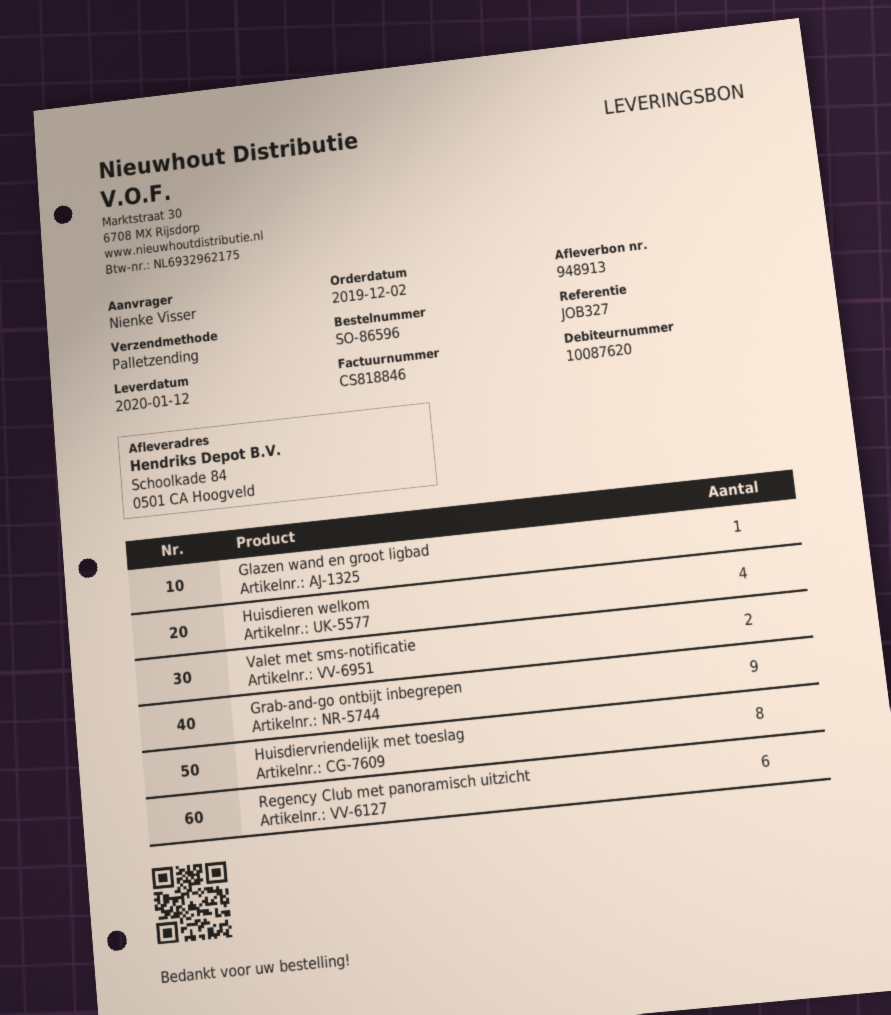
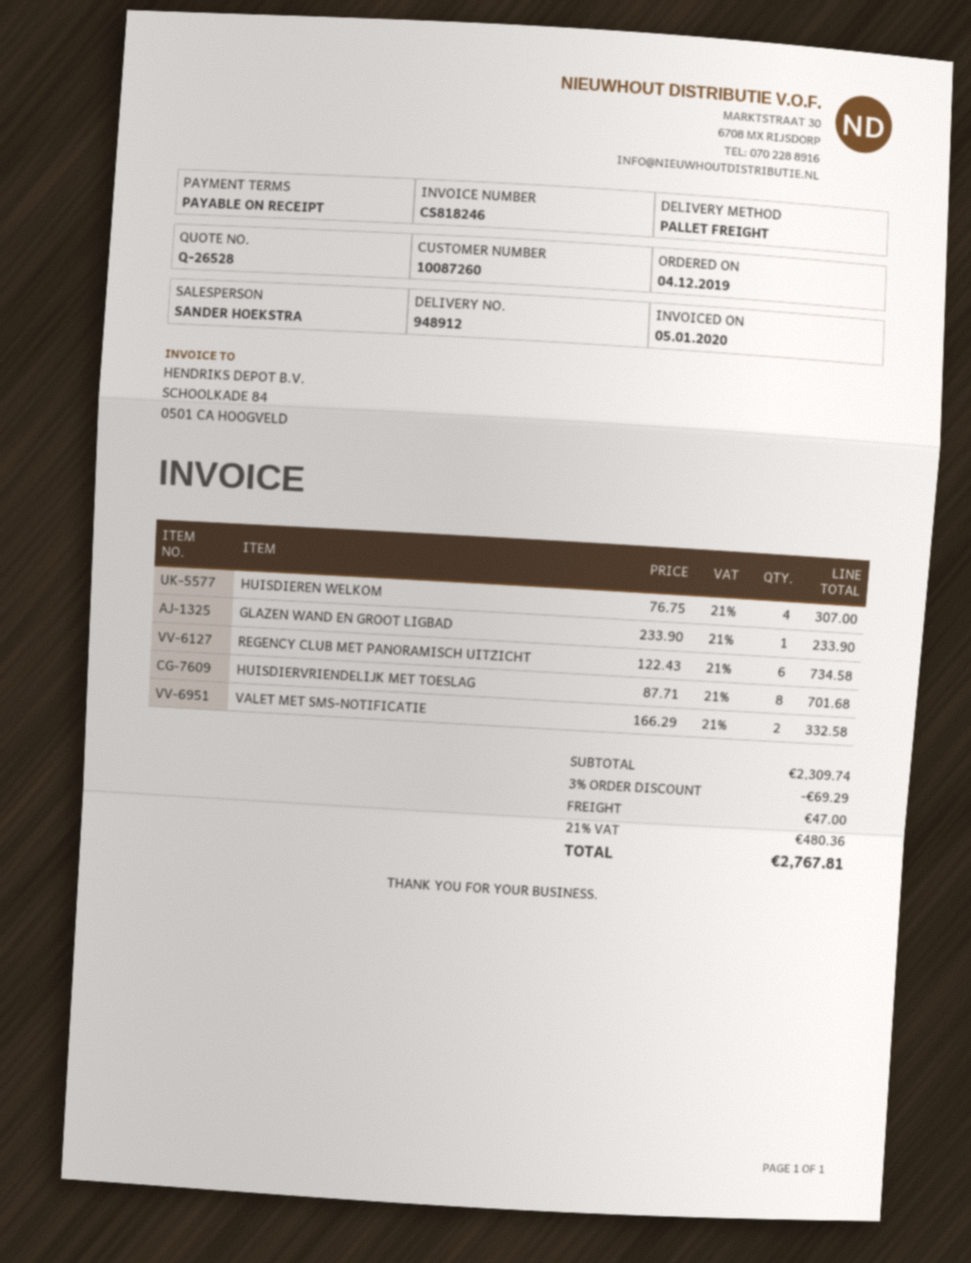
order date: 2019-12-02 -> 2019-12-04
delivery note number: 948913 -> 948912
invoice number: CS818846 -> CS818246
customer number: 10087620 -> 10087260
Grab-and-go ontbijt inbegrepen: 9 -> none

